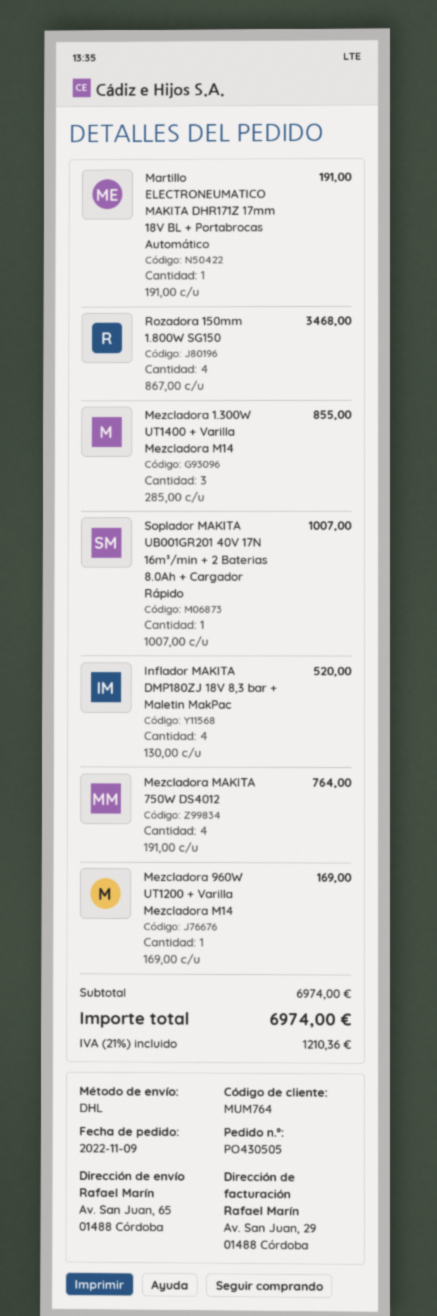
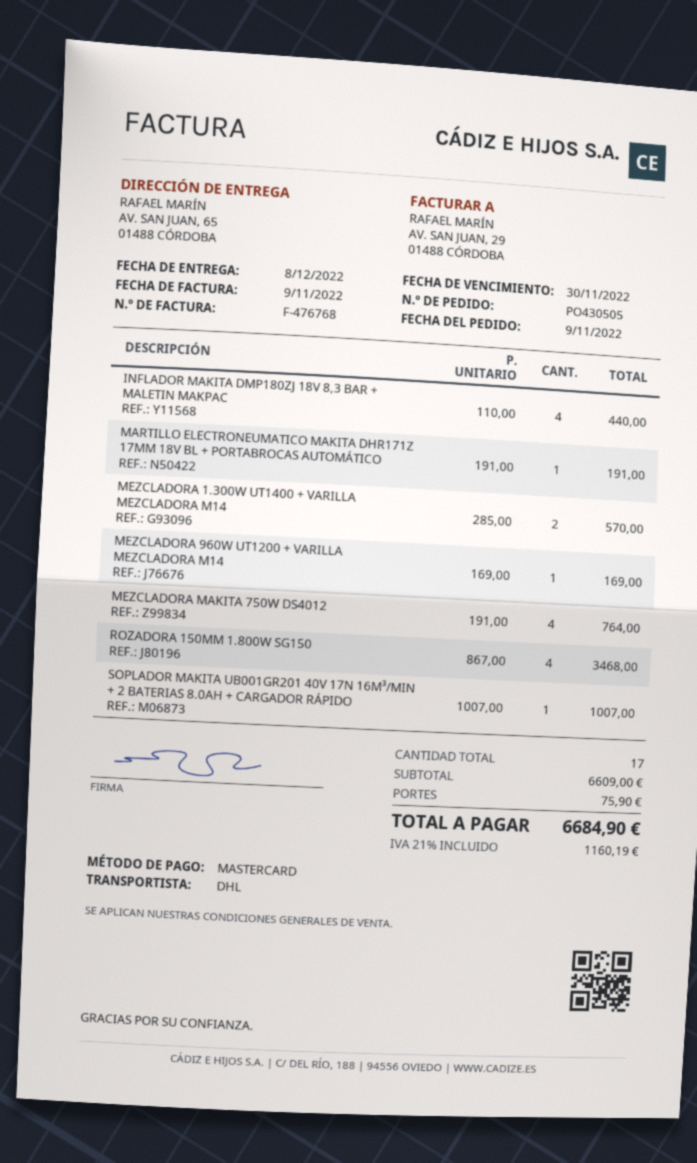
Mezcladora 1.300W UT1400 + Varilla Mezcladora M14: 3 x 285.00 = 855.00 -> 2 x 285.00 = 570.00
Inflador MAKITA DMP180ZJ 18V 8,3 bar + Maletin MakPac: 4 x 130.00 = 520.00 -> 4 x 110.00 = 440.00
subtotal: 6974.00 -> 6609.00
shipping: none -> 75.90
tax: 21% = 1210.36 -> 21% = 1160.19
total: 6974.00 -> 6684.90

